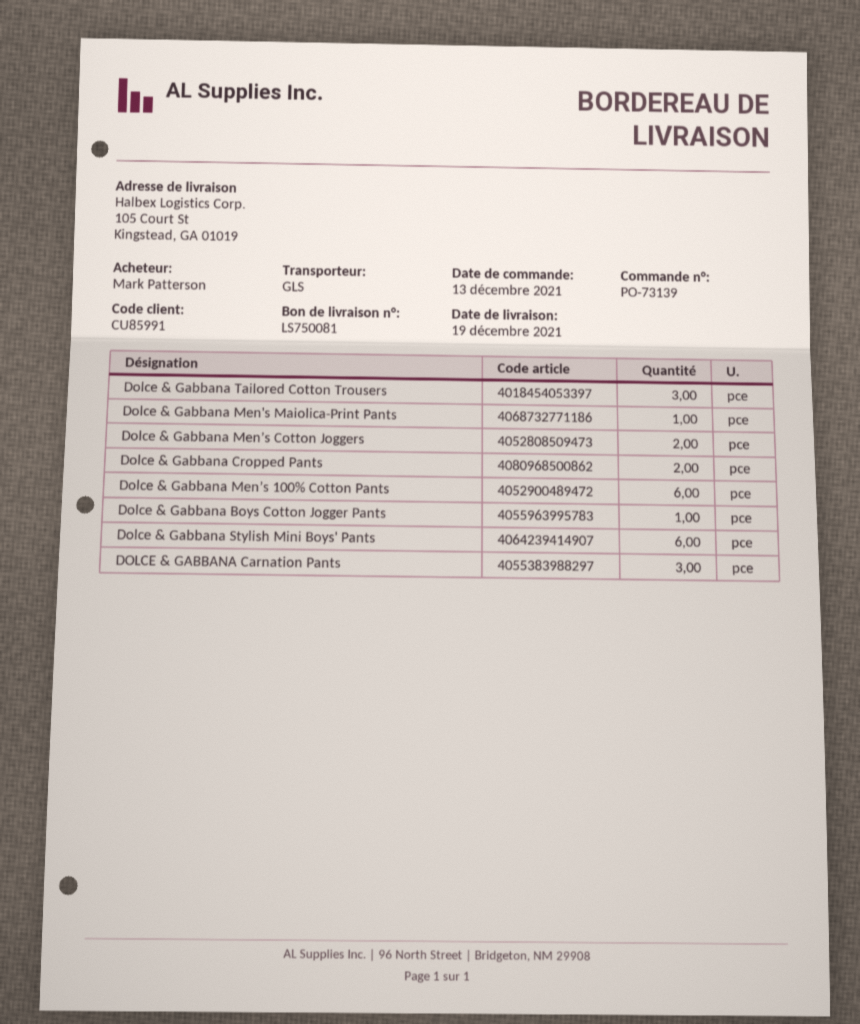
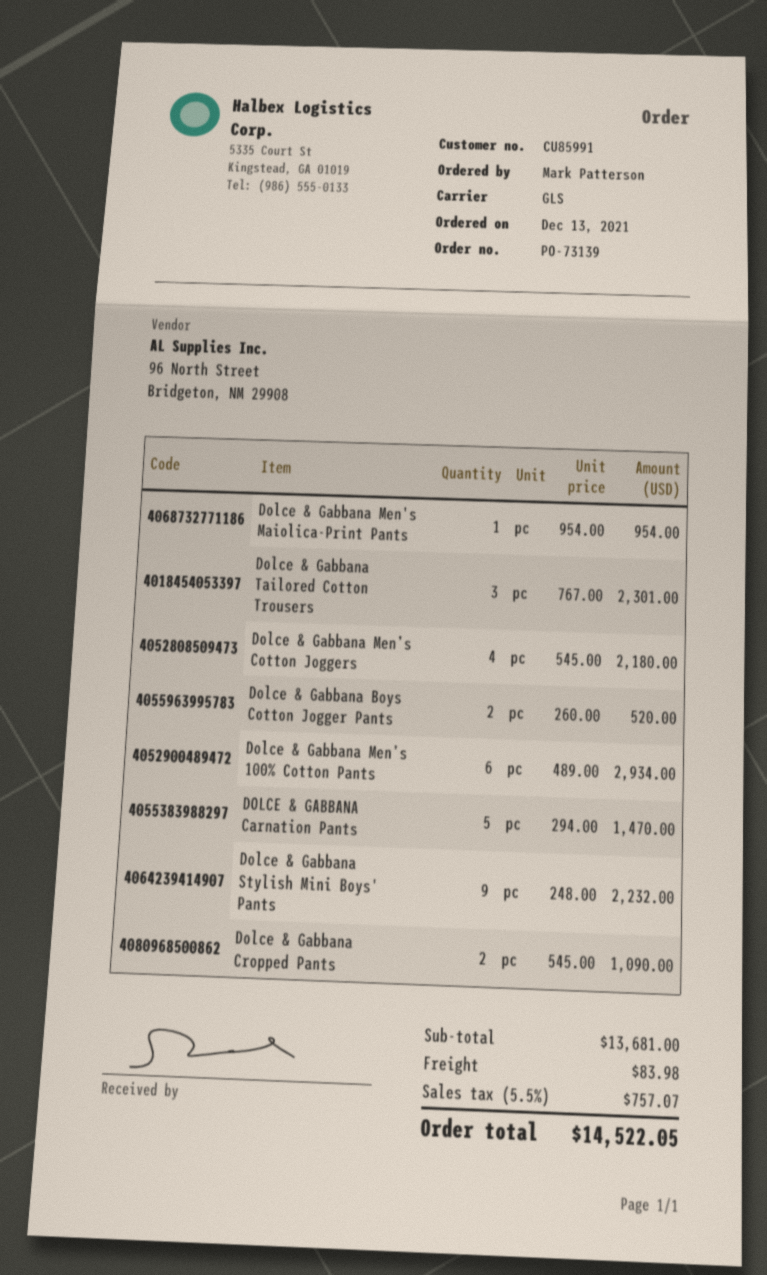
Dolce & Gabbana Men’s Cotton Joggers: 2 -> 4
Dolce & Gabbana Boys Cotton Jogger Pants: 1 -> 2
Dolce & Gabbana Stylish Mini Boys' Pants: 6 -> 9
DOLCE & GABBANA Carnation Pants: 3 -> 5

